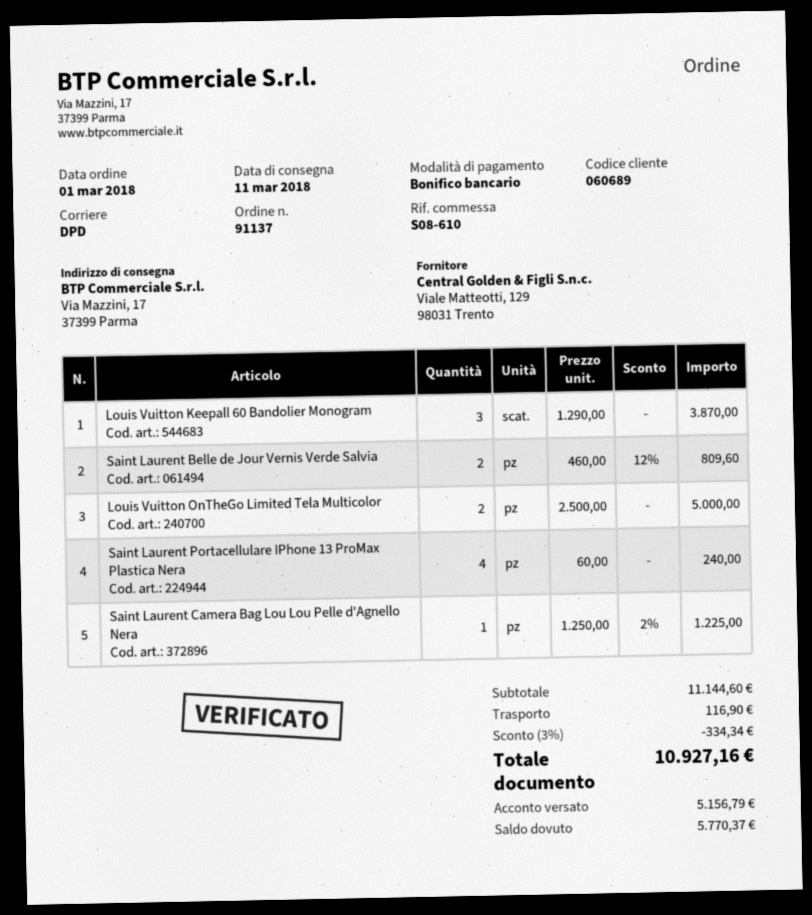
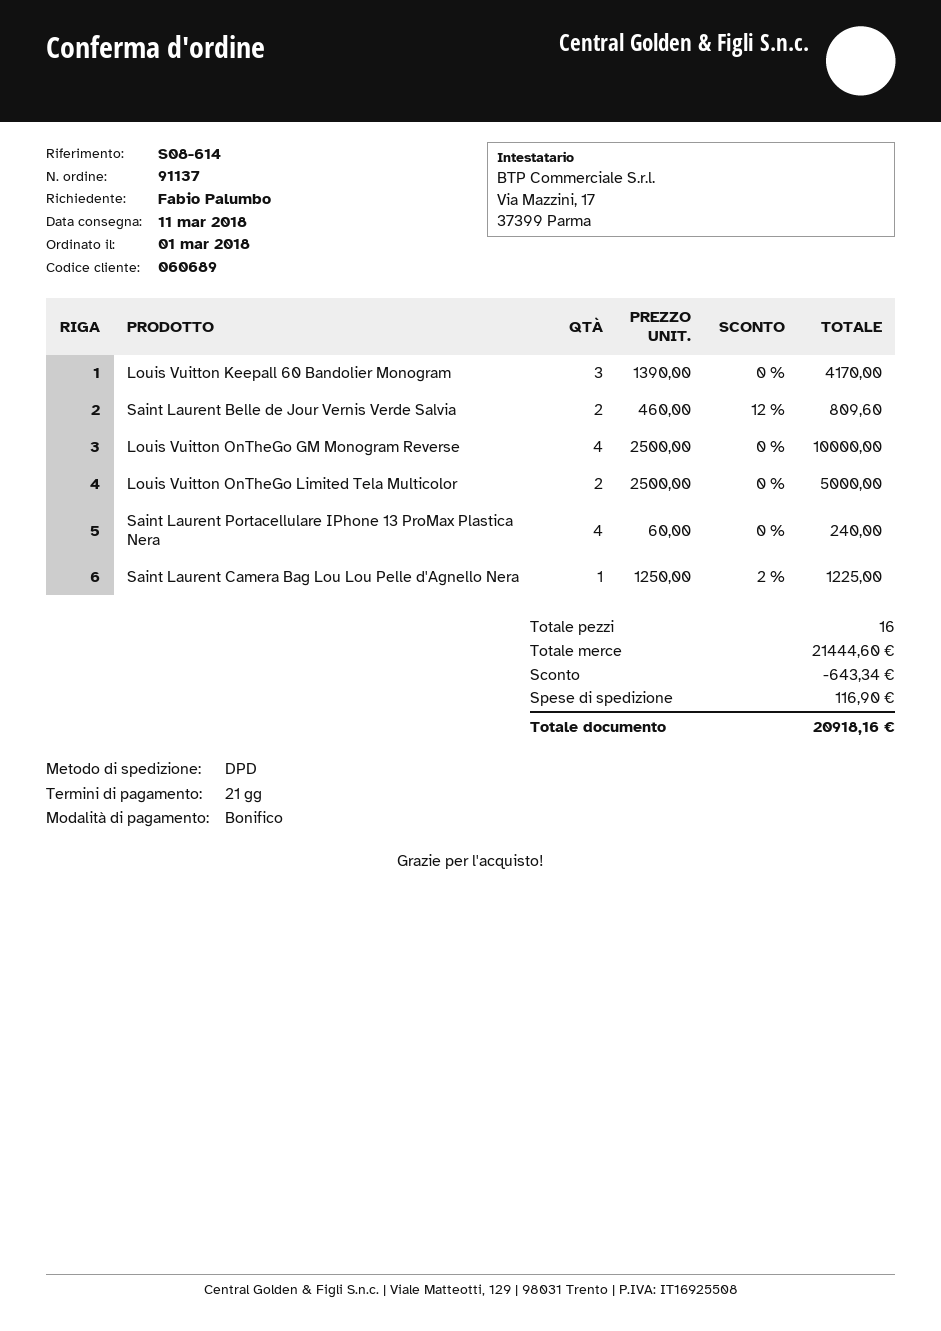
reference: S08-610 -> S08-614
Louis Vuitton Keepall 60 Bandolier Monogram: 3 x 1290.00 = 3870.00 -> 3 x 1390.00 = 4170.00
Louis Vuitton OnTheGo GM Monogram Reverse: none -> 4 x 2500.00 = 10000.00
subtotal: 11144.60 -> 21444.60
discount: 334.34 -> 643.34
total: 10927.16 -> 20918.16

